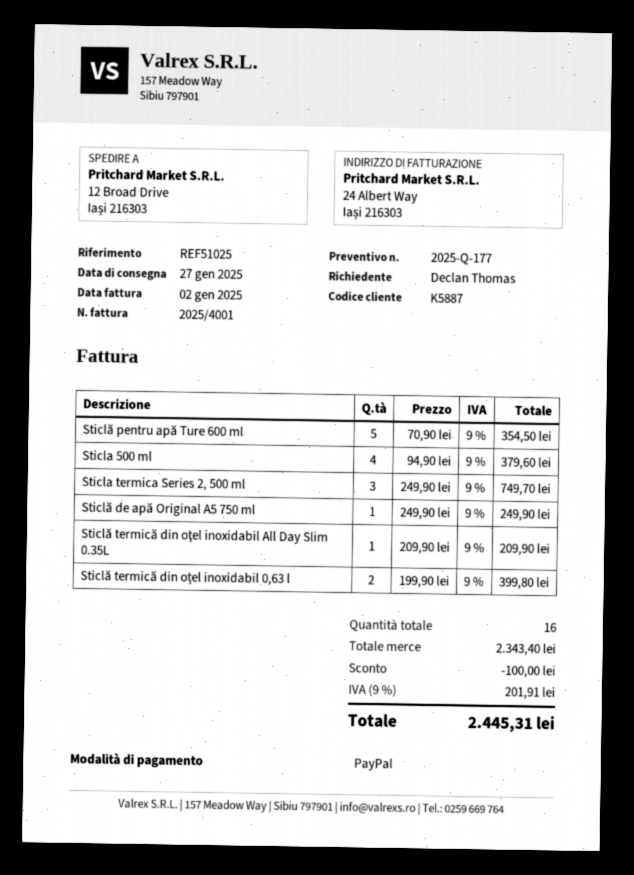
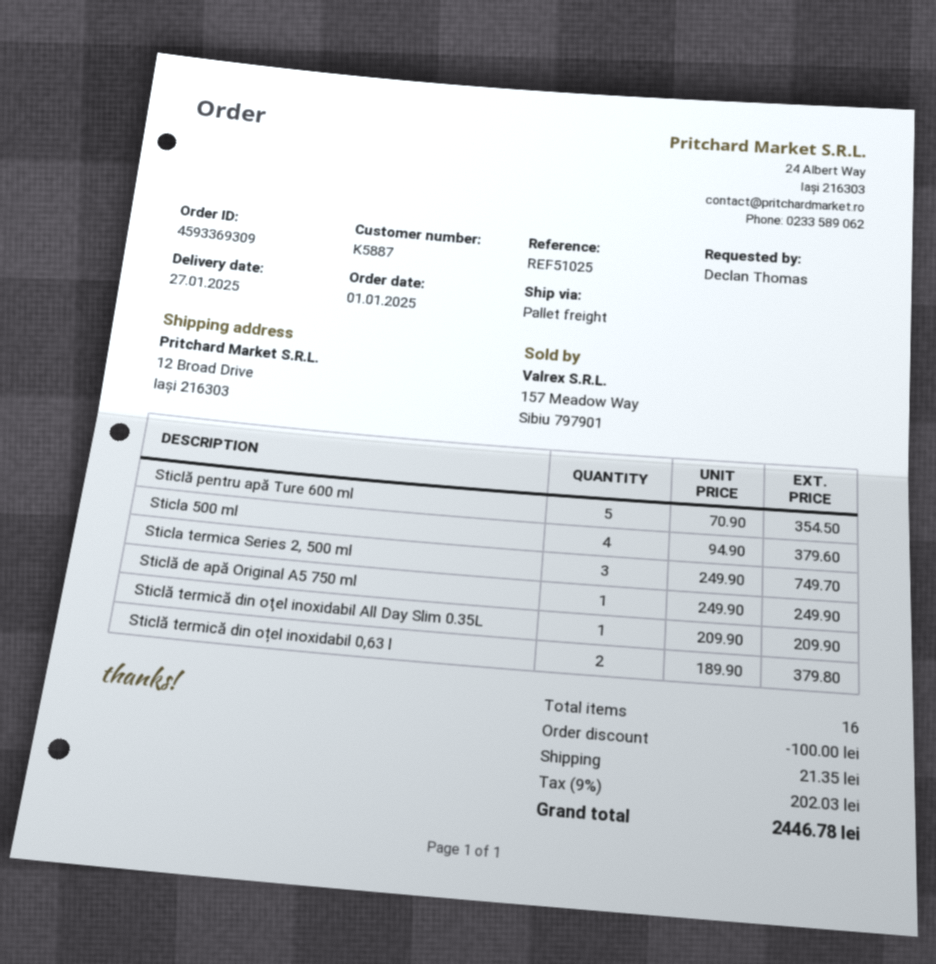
Sticlă termică din oțel inoxidabil 0,63 l: 2 x 199.90 = 399.80 -> 2 x 189.90 = 379.80
shipping: none -> 21.35
tax: 9% = 201.91 -> 9% = 202.03
total: 2445.31 -> 2446.78

